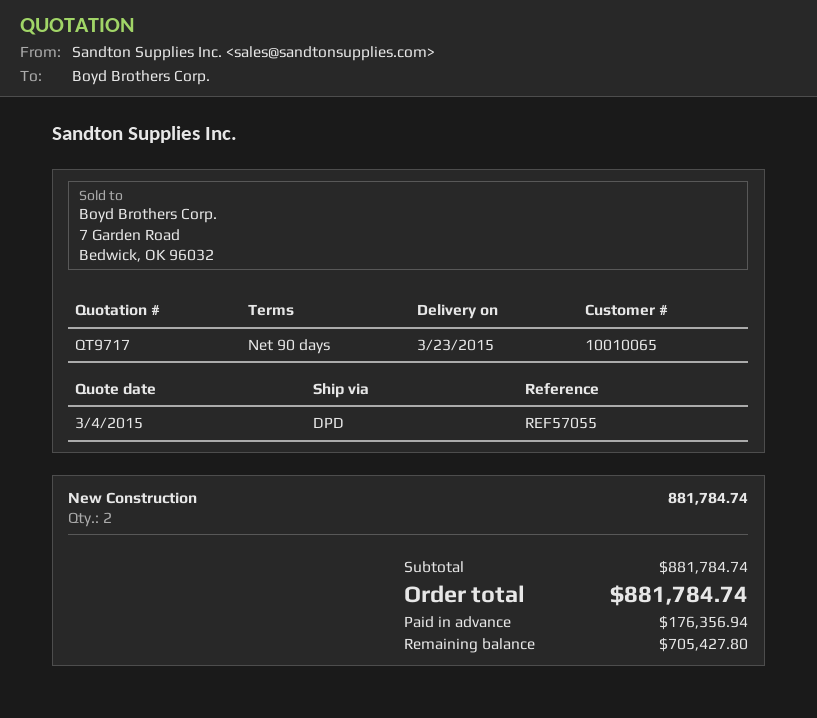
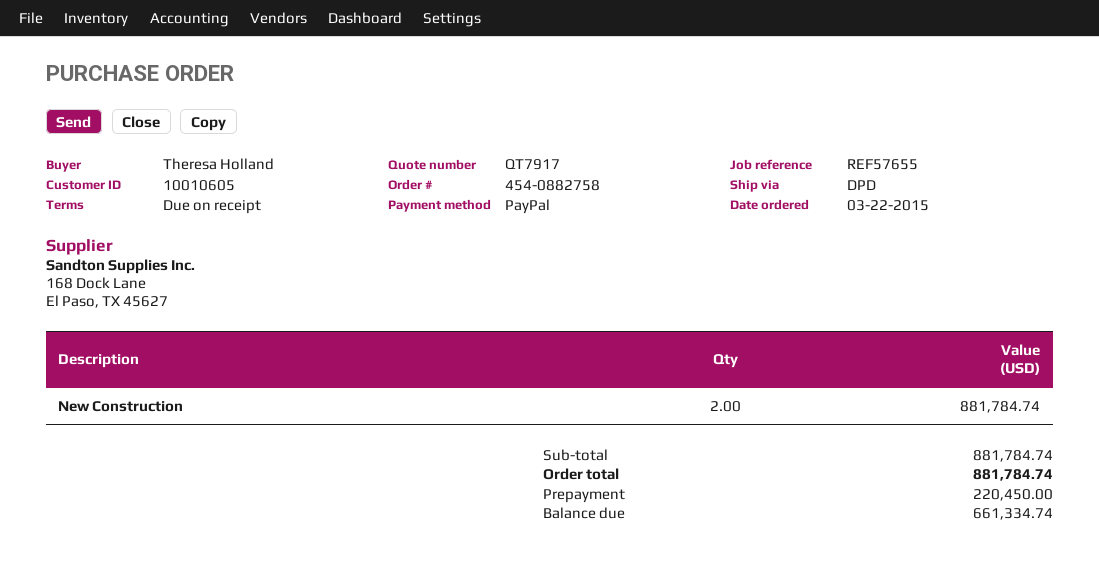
quote number: QT9717 -> QT7917
payment terms: 90 days -> on receipt
customer number: 10010065 -> 10010605
reference: REF57055 -> REF57655
deposit: 176356.94 -> 220450.00
balance: 705427.80 -> 661334.74

